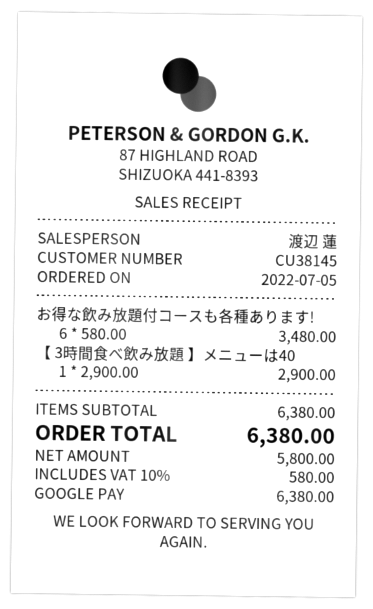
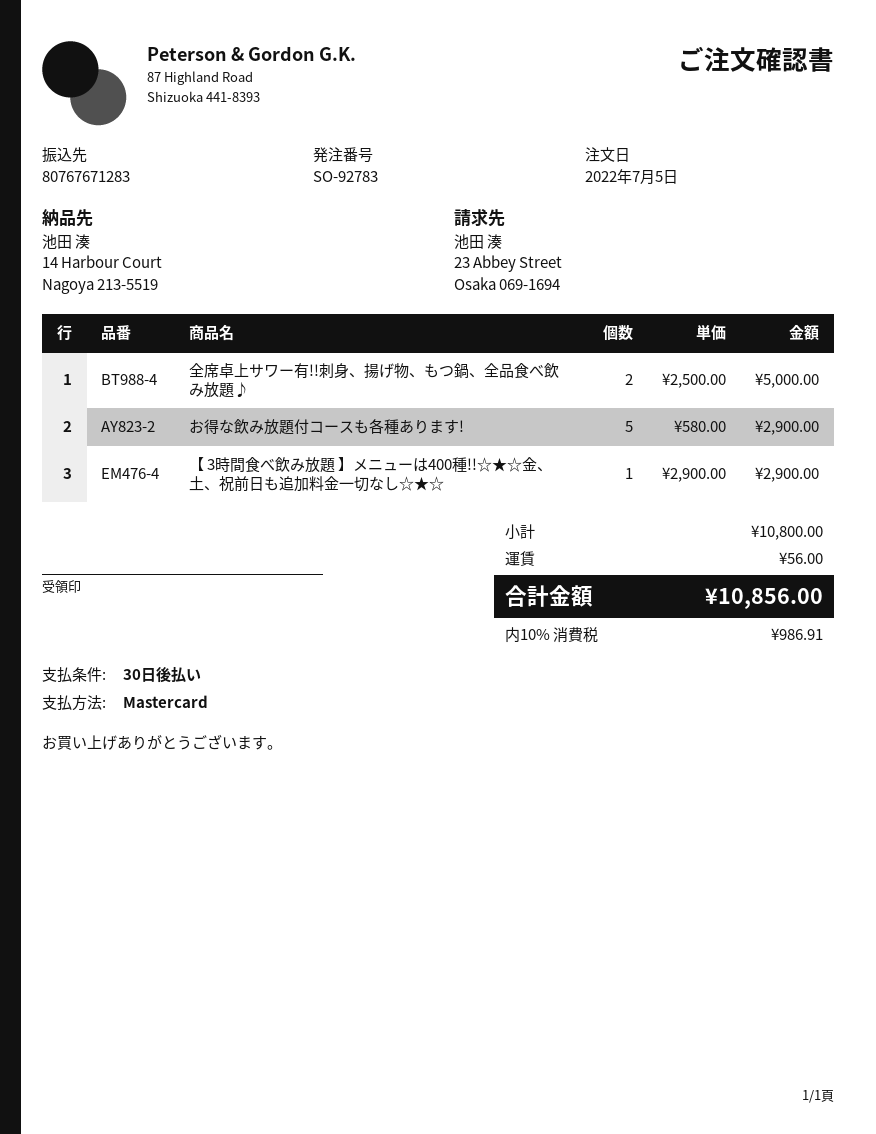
payment method: Google Pay -> Mastercard
お得な飲み放題付コースも各種あります!: 6 x 580.00 = 3480.00 -> 5 x 580.00 = 2900.00
全席卓上サワー有!!刺身、揚げ物、もつ鍋、全品食べ飲み放題♪: none -> 2 x 2500.00 = 5000.00
subtotal: 6380.00 -> 10800.00
shipping: none -> 56.00
tax: 10% = 580.00 -> 10% = 986.91
total: 6380.00 -> 10856.00

